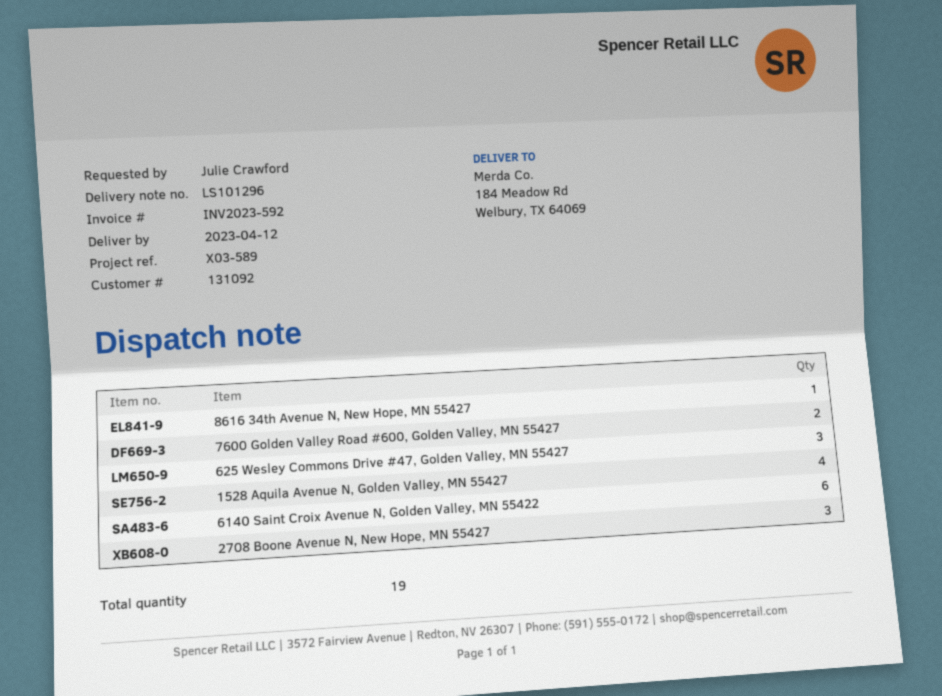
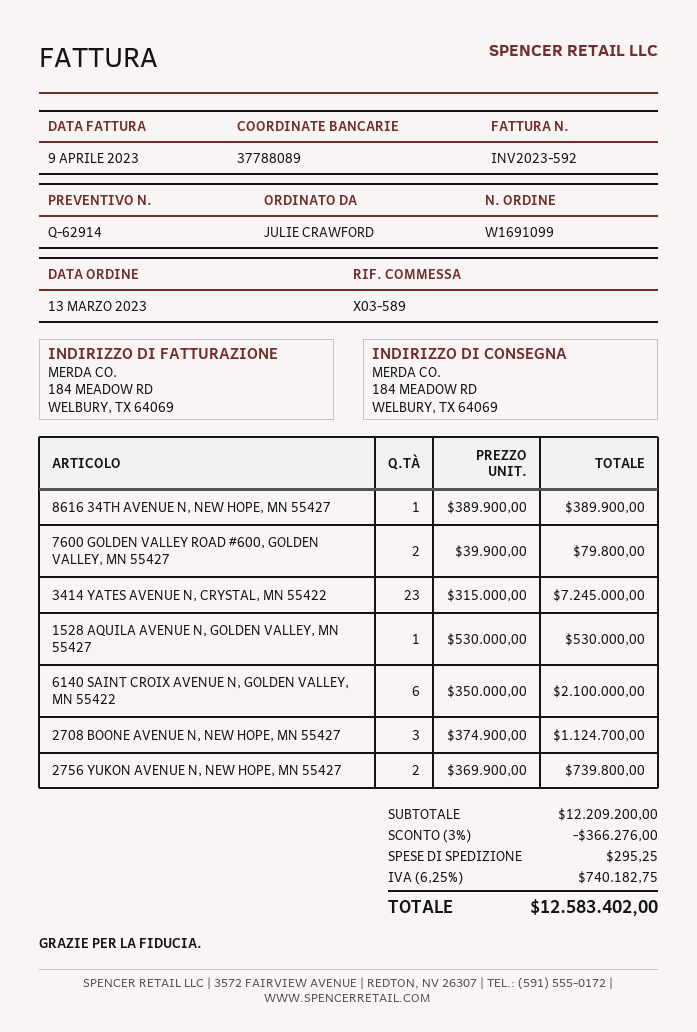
625 Wesley Commons Drive #47, Golden Valley, MN 55427: 3 -> none
1528 Aquila Avenue N, Golden Valley, MN 55427: 4 -> 1
3414 YATES AVENUE N, CRYSTAL, MN 55422: none -> 23
2756 YUKON AVENUE N, NEW HOPE, MN 55427: none -> 2

